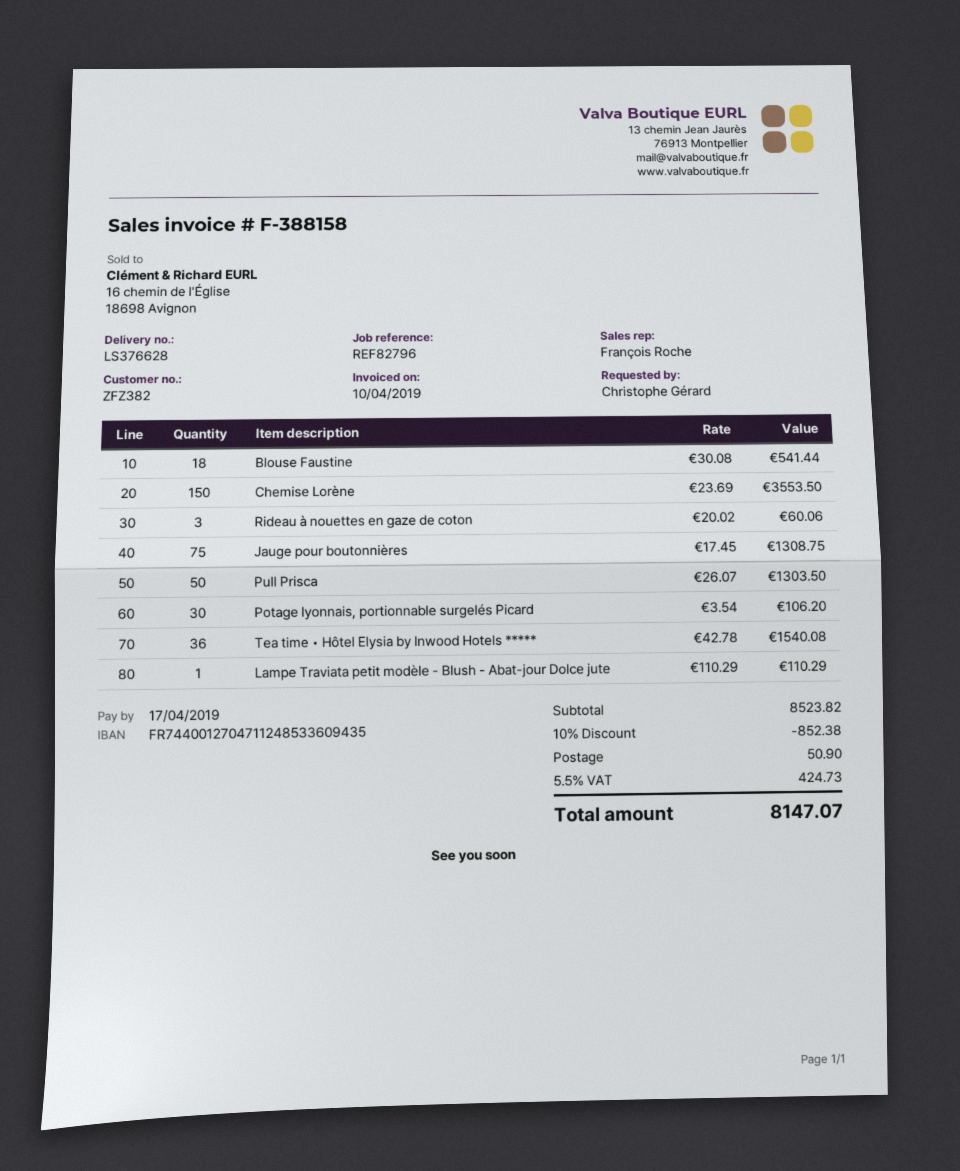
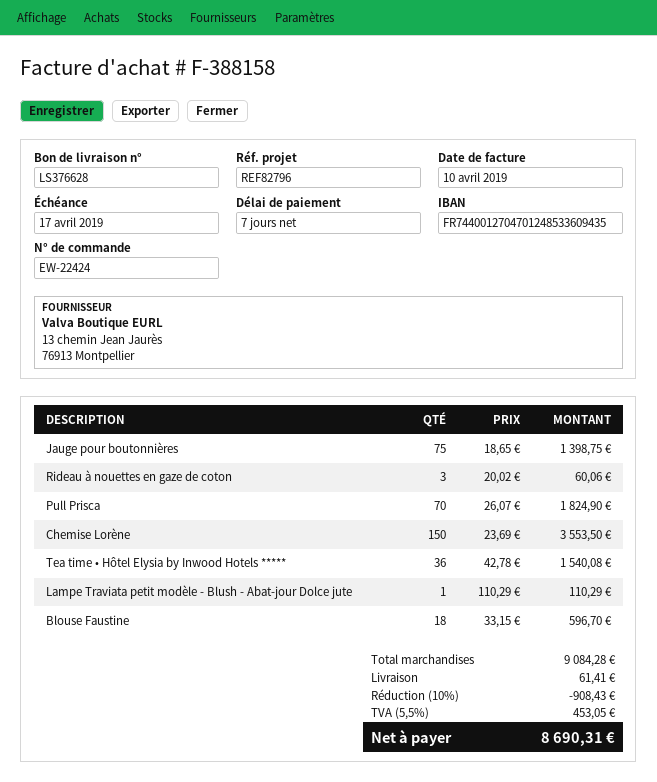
bank account: FR7440012704711248533609435 -> FR7440012704701248533609435
Blouse Faustine: 18 x 30.08 = 541.44 -> 18 x 33.15 = 596.70
Jauge pour boutonnières: 75 x 17.45 = 1308.75 -> 75 x 18.65 = 1398.75
Pull Prisca: 50 x 26.07 = 1303.50 -> 70 x 26.07 = 1824.90
Potage lyonnais, portionnable surgelés Picard: 30 x 3.54 = 106.20 -> none
subtotal: 8523.82 -> 9084.28
discount: 10% = 852.38 -> 10% = 908.43
shipping: 50.90 -> 61.41
tax: 5.5% = 424.73 -> 5.5% = 453.05
total: 8147.07 -> 8690.31

